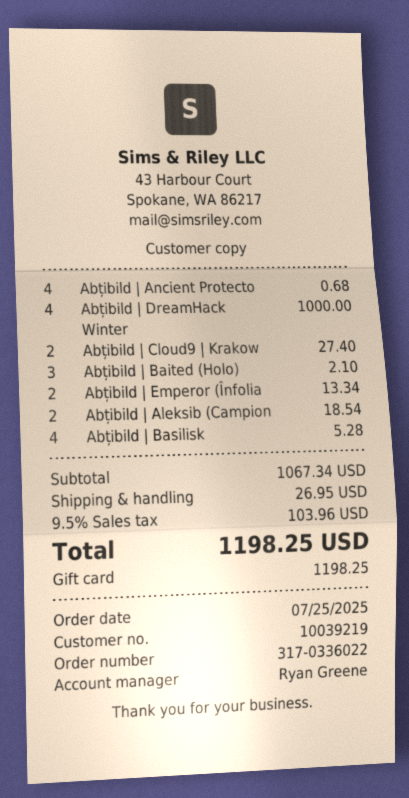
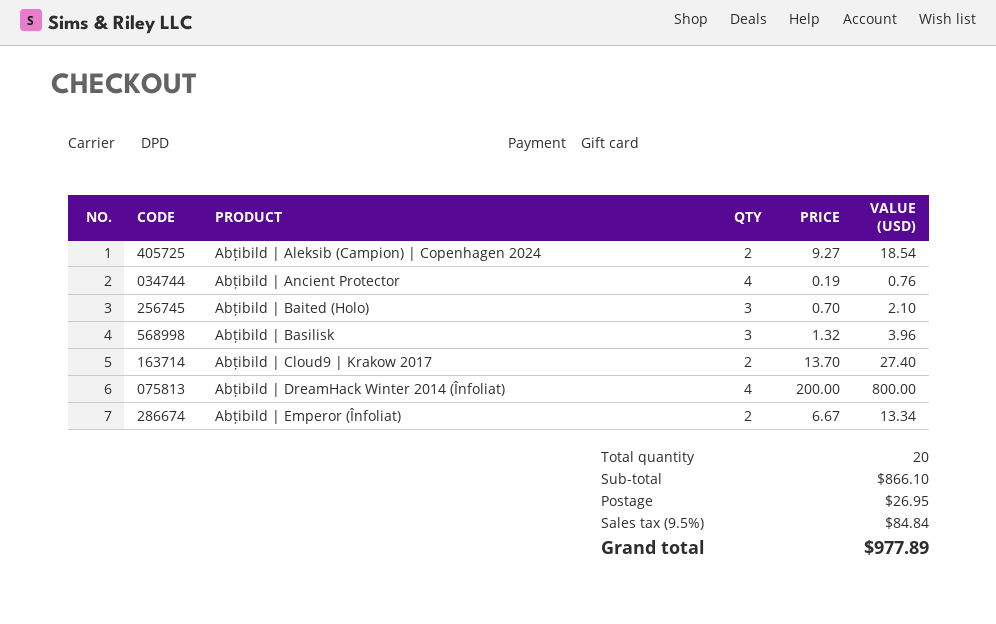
Abțibild | Ancient Protecto: 4 for 0.68 -> 4 for 0.76
Abțibild | DreamHack Winter: 4 for 1000.00 -> 4 for 800.00
Abțibild | Basilisk: 4 for 5.28 -> 3 for 3.96
subtotal: 1067.34 -> 866.10
tax: 9.5% = 103.96 -> 9.5% = 84.84
total: 1198.25 -> 977.89

